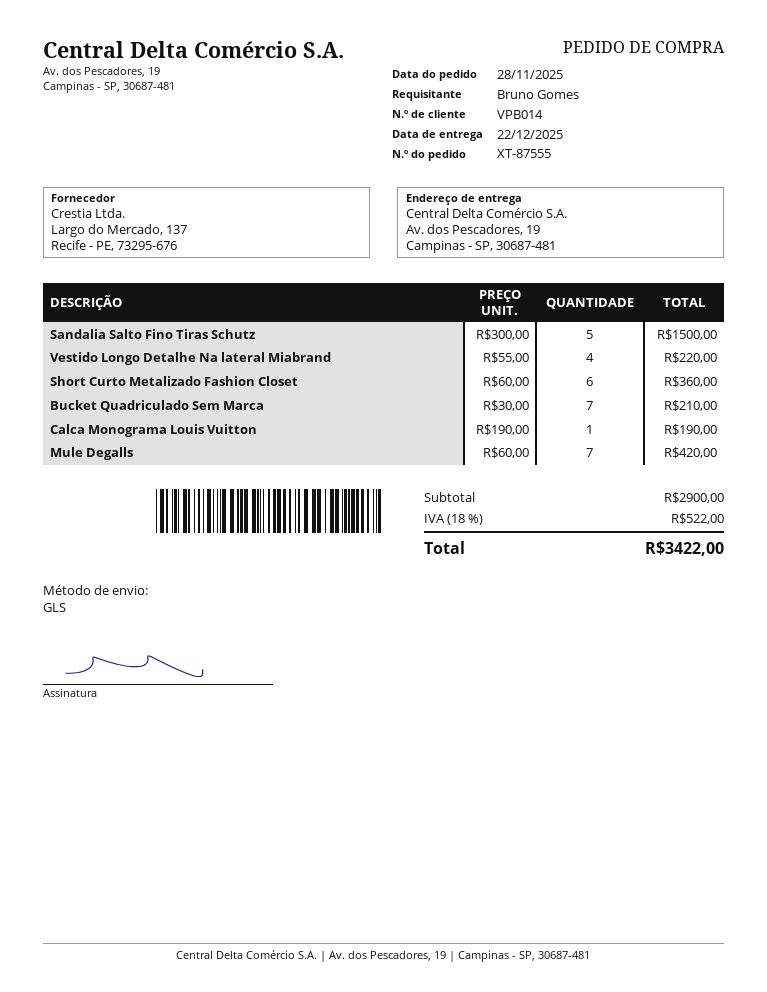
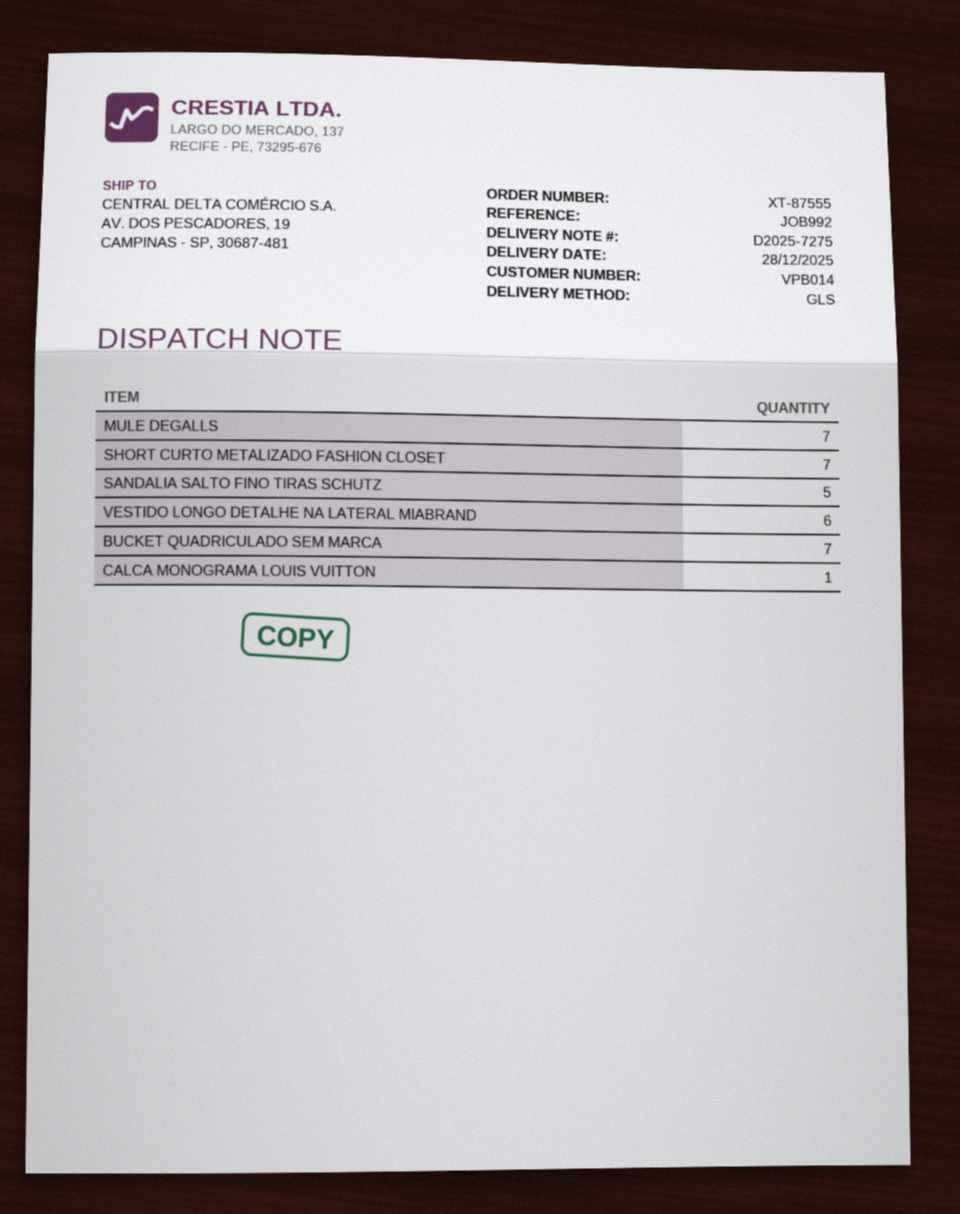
delivery date: 2025-12-22 -> 2025-12-28
Vestido Longo Detalhe Na lateral Miabrand: 4 -> 6
Short Curto Metalizado Fashion Closet: 6 -> 7

